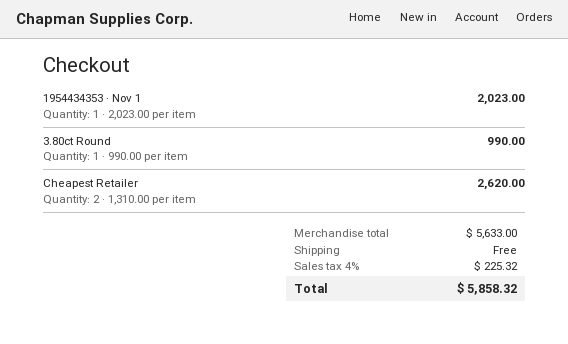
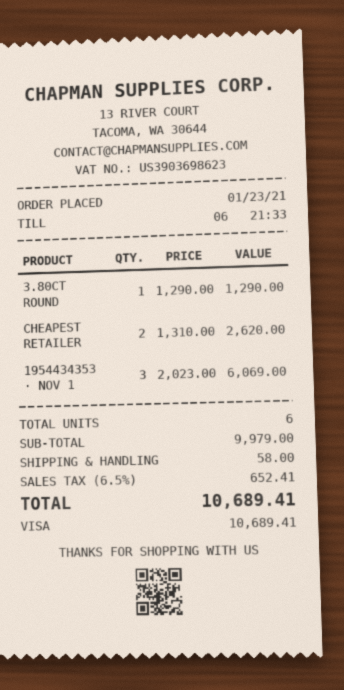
1954434353 · Nov 1: 1 x 2023.00 = 2023.00 -> 3 x 2023.00 = 6069.00
3.80ct Round: 1 x 990.00 = 990.00 -> 1 x 1290.00 = 1290.00
subtotal: 5633.00 -> 9979.00
shipping: 0.00 -> 58.00
tax: 4% = 225.32 -> 6.5% = 652.41
total: 5858.32 -> 10689.41

